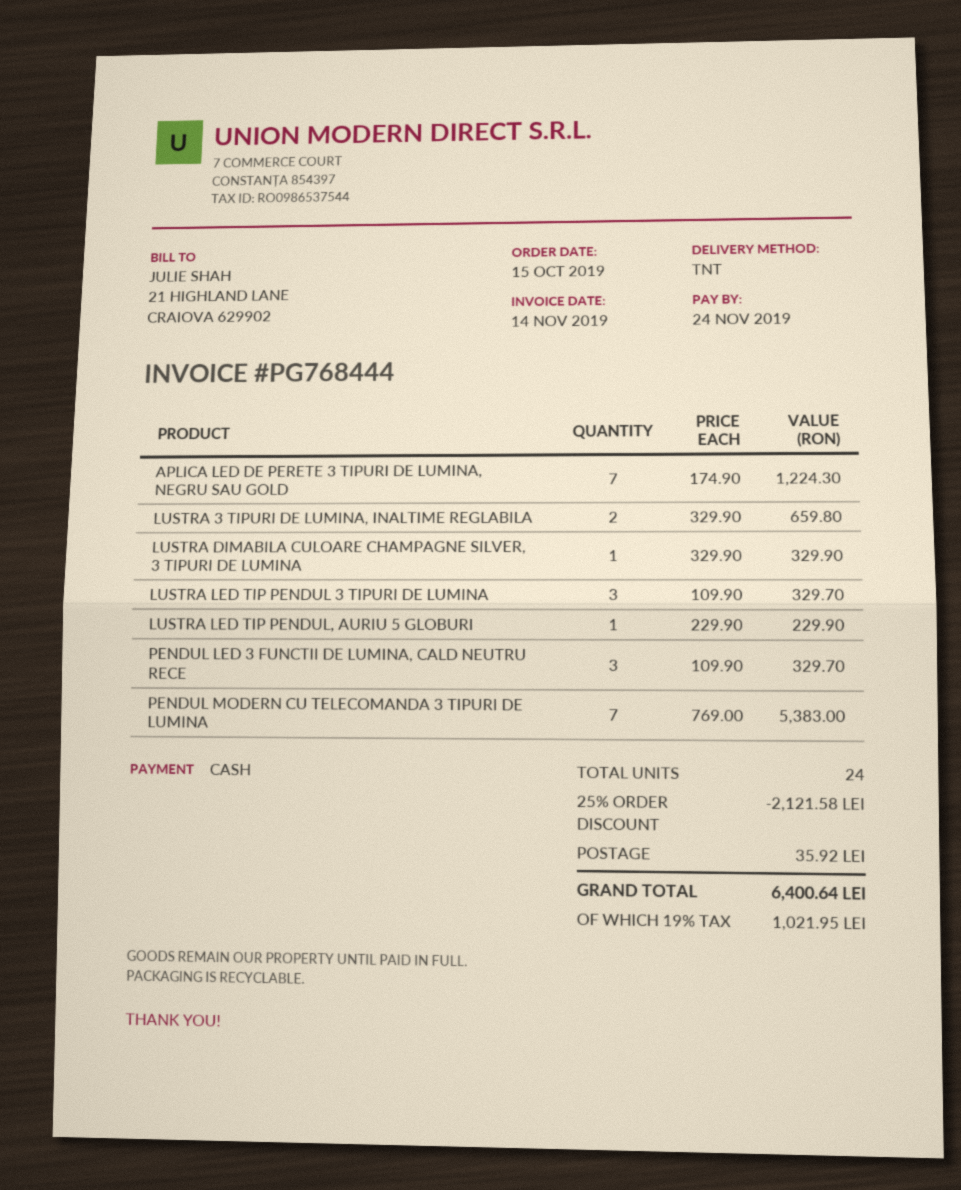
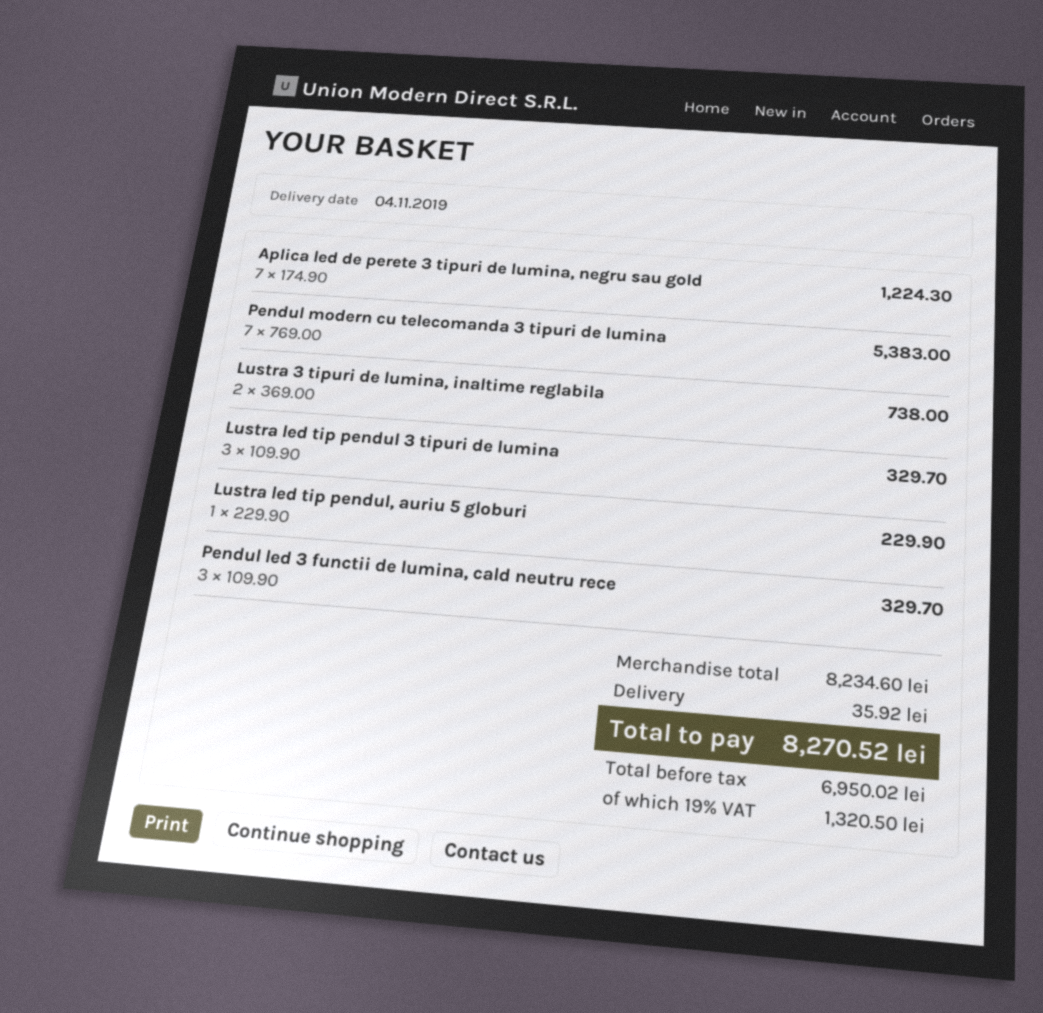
LUSTRA 3 TIPURI DE LUMINA, INALTIME REGLABILA: 2 x 329.90 = 659.80 -> 2 x 369.00 = 738.00
LUSTRA DIMABILA CULOARE CHAMPAGNE SILVER, 3 TIPURI DE LUMINA: 1 x 329.90 = 329.90 -> none
discount: 25% = 2121.58 -> none
tax: 19% = 1021.95 -> 19% = 1320.50
total: 6400.64 -> 8270.52

